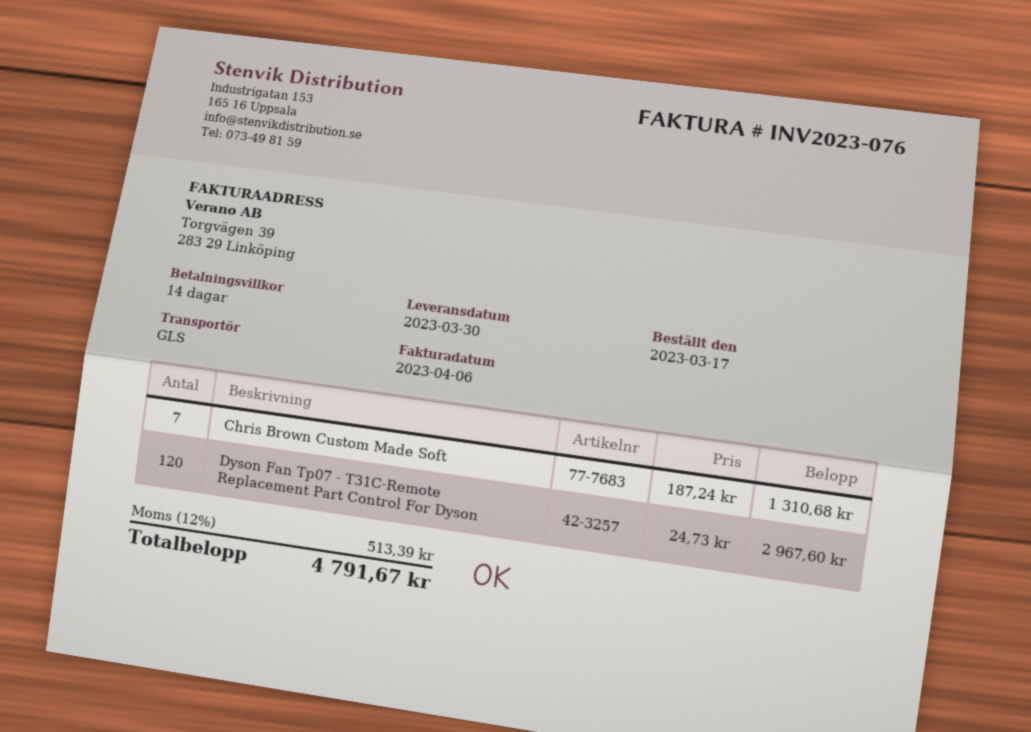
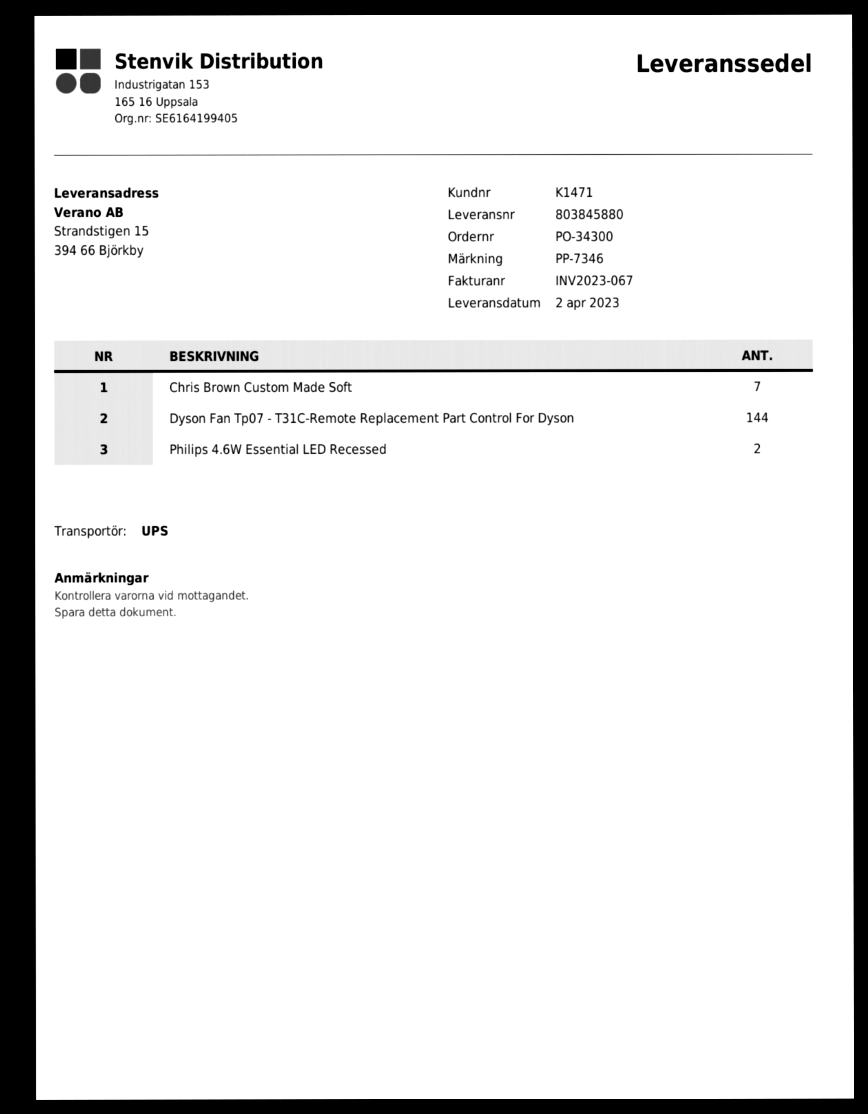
delivery date: 2023-03-30 -> 2023-04-02
invoice number: INV2023-076 -> INV2023-067
shipping method: GLS -> UPS
Dyson Fan Tp07 - T31C-Remote Replacement Part Control For Dyson: 120 -> 144
Philips 4.6W Essential LED Recessed: none -> 2

